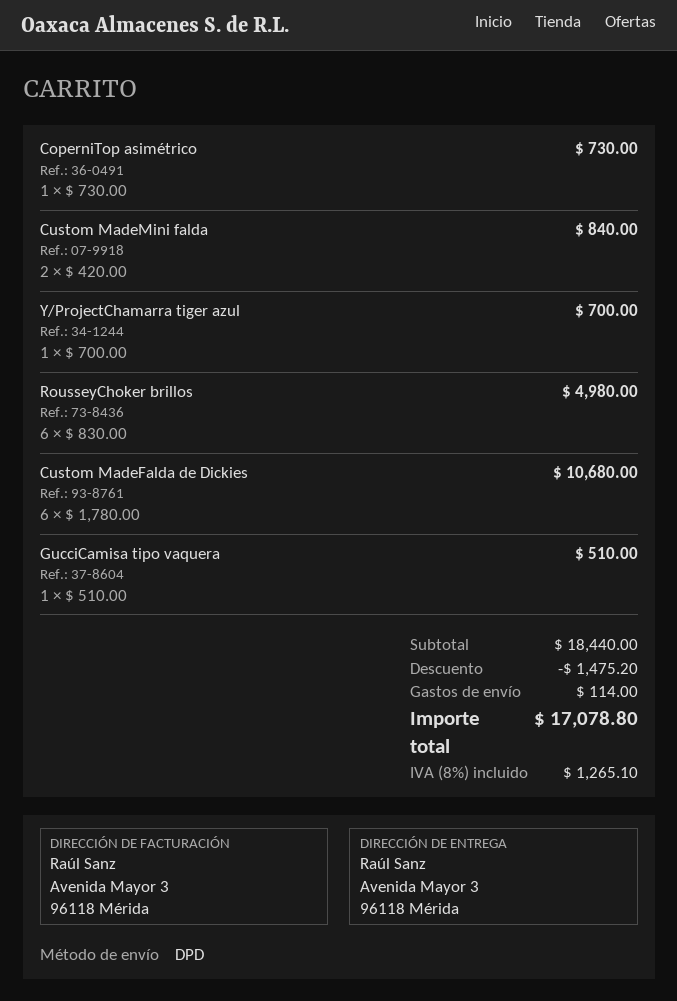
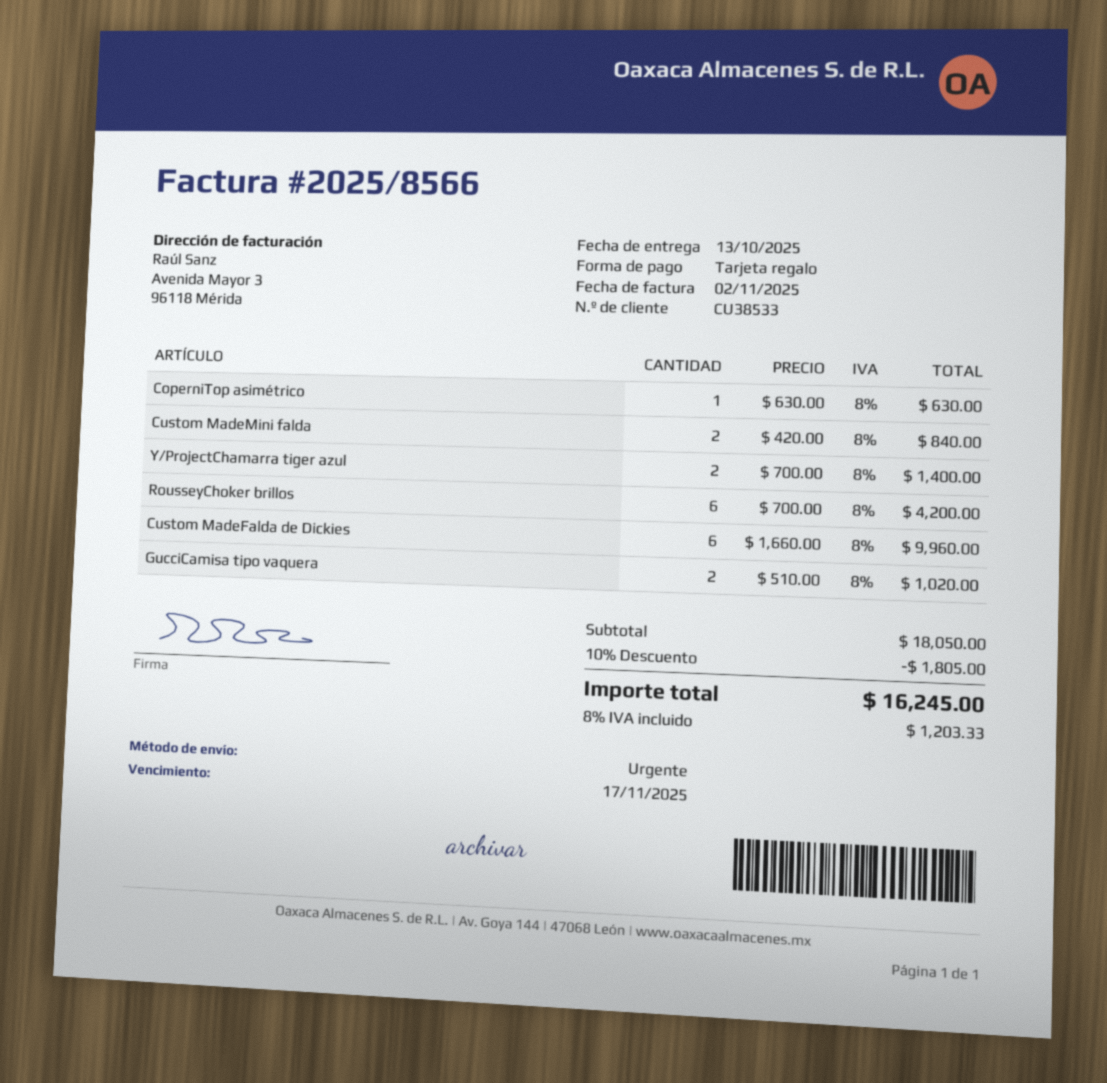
shipping method: DPD -> express
CoperniTop asimétrico: 1 x 730.00 = 730.00 -> 1 x 630.00 = 630.00
Y/ProjectChamarra tiger azul: 1 x 700.00 = 700.00 -> 2 x 700.00 = 1400.00
RousseyChoker brillos: 6 x 830.00 = 4980.00 -> 6 x 700.00 = 4200.00
Custom MadeFalda de Dickies: 6 x 1780.00 = 10680.00 -> 6 x 1660.00 = 9960.00
GucciCamisa tipo vaquera: 1 x 510.00 = 510.00 -> 2 x 510.00 = 1020.00
subtotal: 18440.00 -> 18050.00
discount: 1475.20 -> 1805.00
shipping: 114.00 -> none
tax: 8% = 1265.10 -> 8% = 1203.33
total: 17078.80 -> 16245.00

